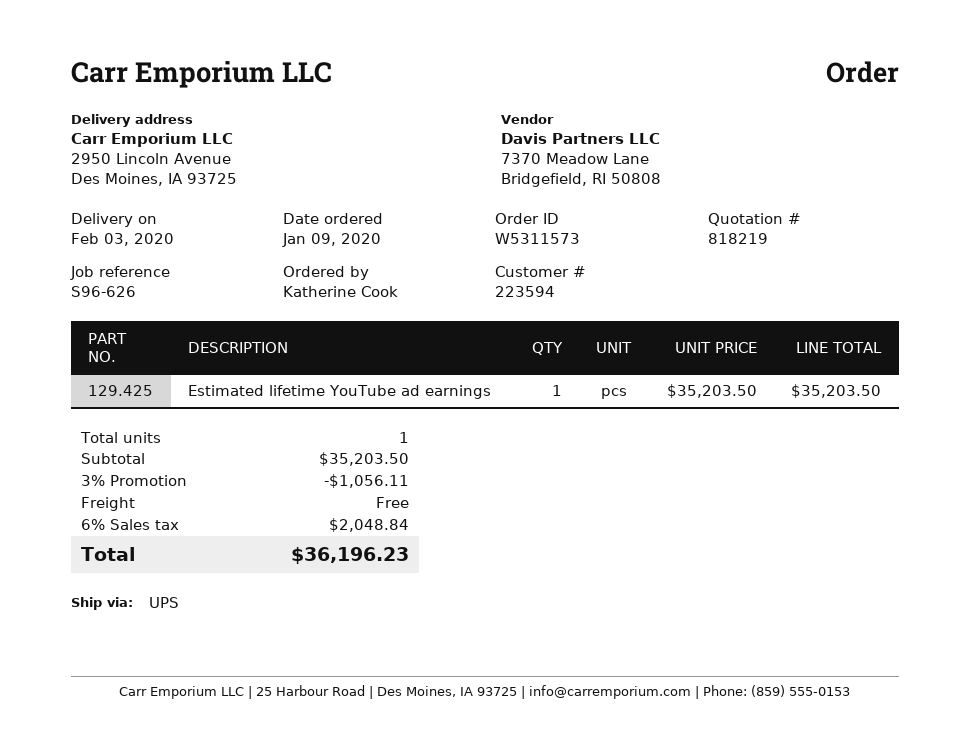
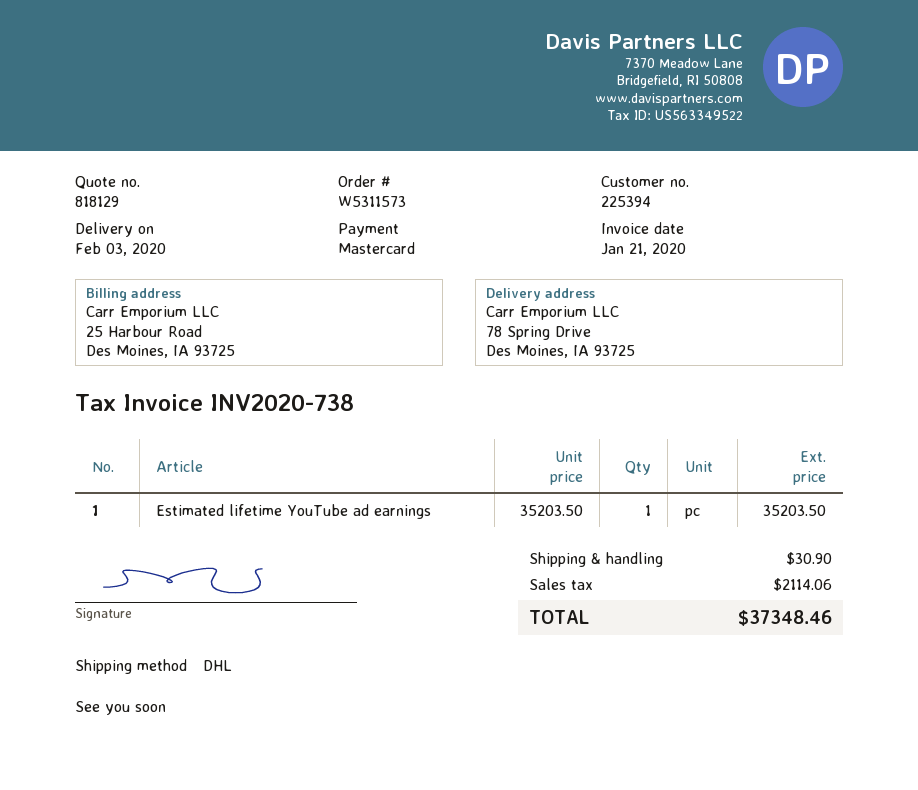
quote number: 818219 -> 818129
customer number: 223594 -> 225394
shipping method: UPS -> DHL
ship to: 2950 Lincoln Avenue, Des Moines, IA 93725 -> 78 Spring Drive, Des Moines, IA 93725
discount: 3% = 1056.11 -> none
shipping: 0.00 -> 30.90
tax: 2048.84 -> 2114.06
total: 36196.23 -> 37348.46

